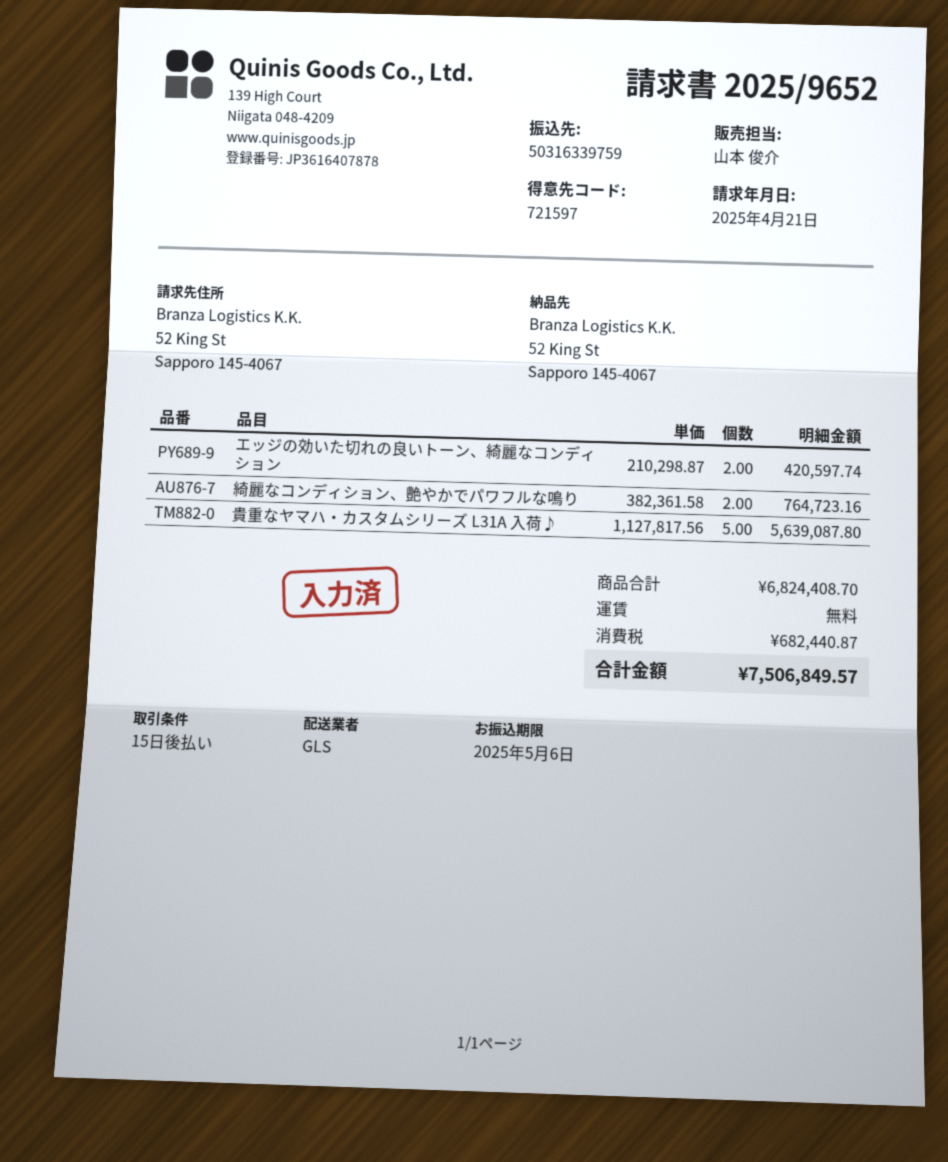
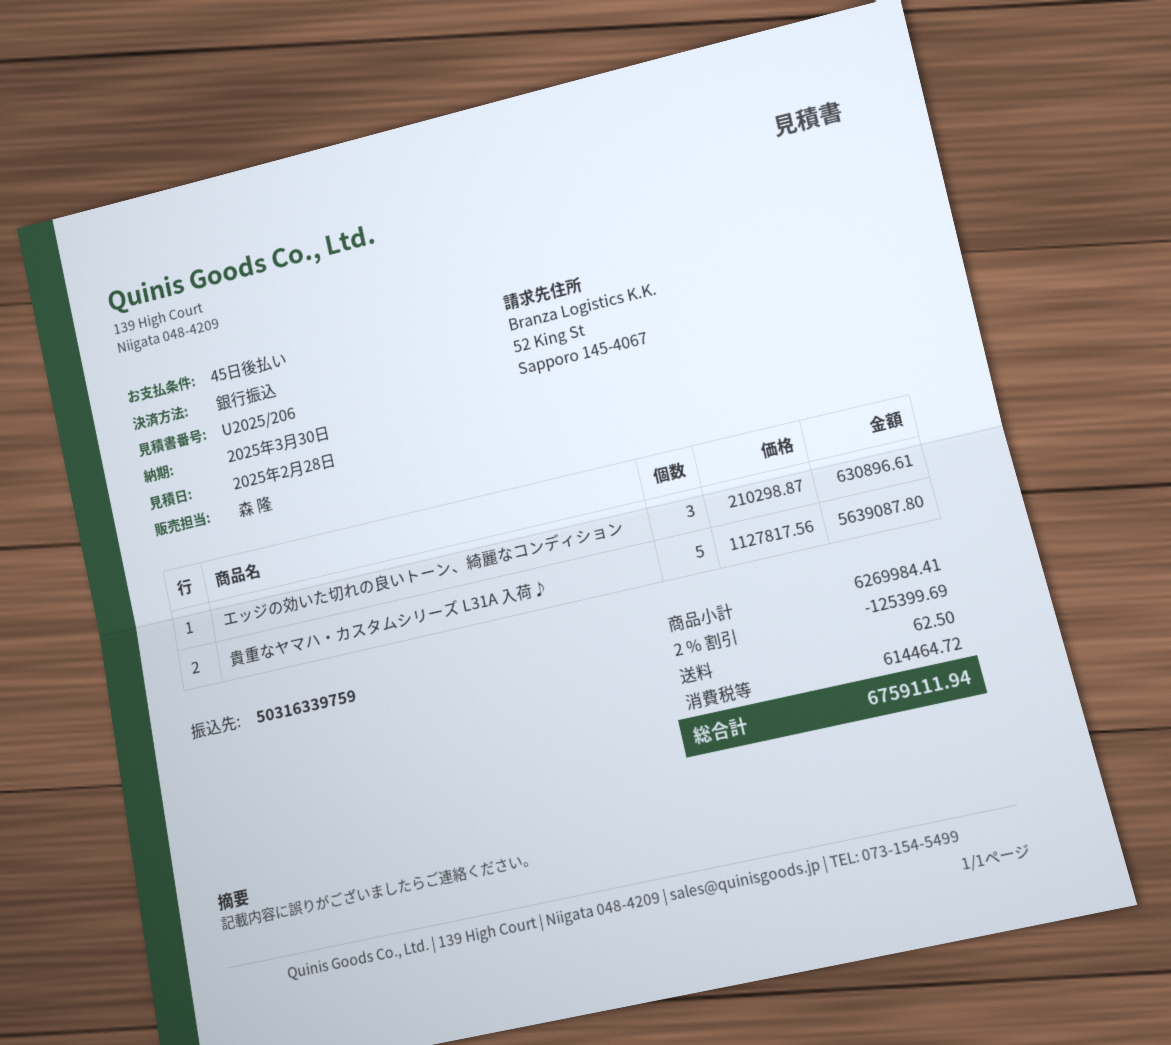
payment terms: 15 days -> 45 days
sales rep: 山本 俊介 -> 森 隆
エッジの効いた切れの良いトーン、綺麗なコンディション: 2 x 210298.87 = 420597.74 -> 3 x 210298.87 = 630896.61
綺麗なコンディション、艶やかでパワフルな鳴り: 2 x 382361.58 = 764723.16 -> none
subtotal: 6824408.70 -> 6269984.41
discount: none -> 2% = 125399.69
shipping: 0.00 -> 62.50
tax: 682440.87 -> 614464.72
total: 7506849.57 -> 6759111.94

